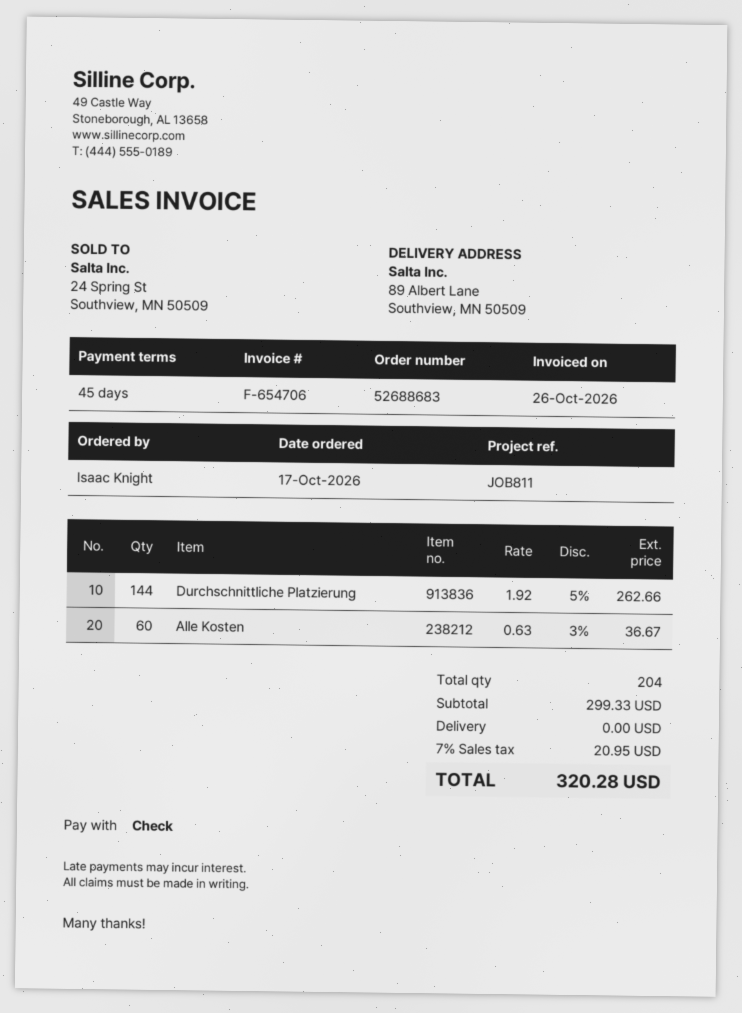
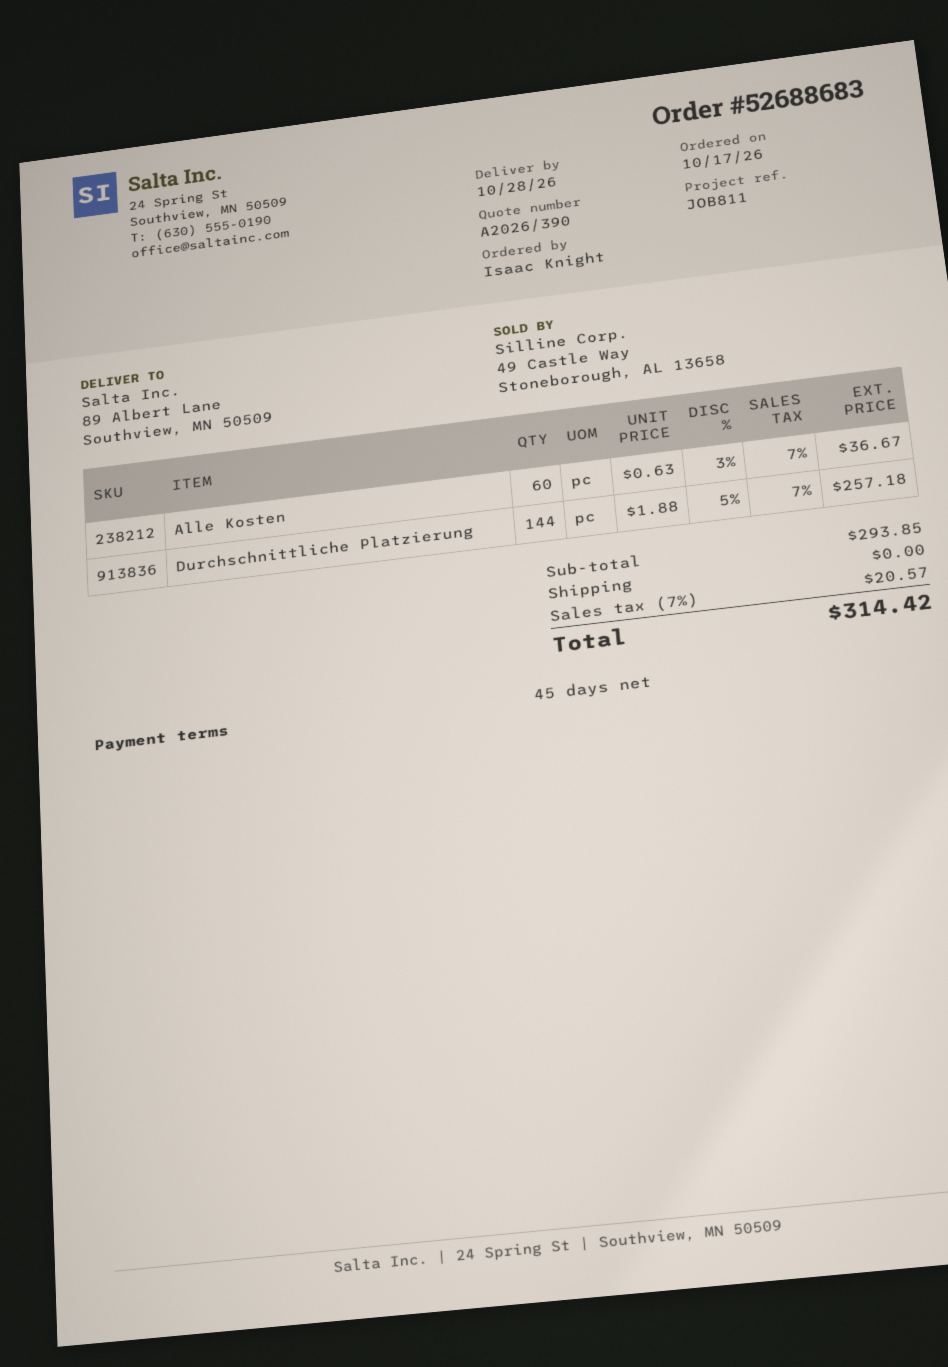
Durchschnittliche Platzierung: 144 x 1.92 - 5% = 262.66 -> 144 x 1.88 - 5% = 257.18
subtotal: 299.33 -> 293.85
tax: 7% = 20.95 -> 7% = 20.57
total: 320.28 -> 314.42

